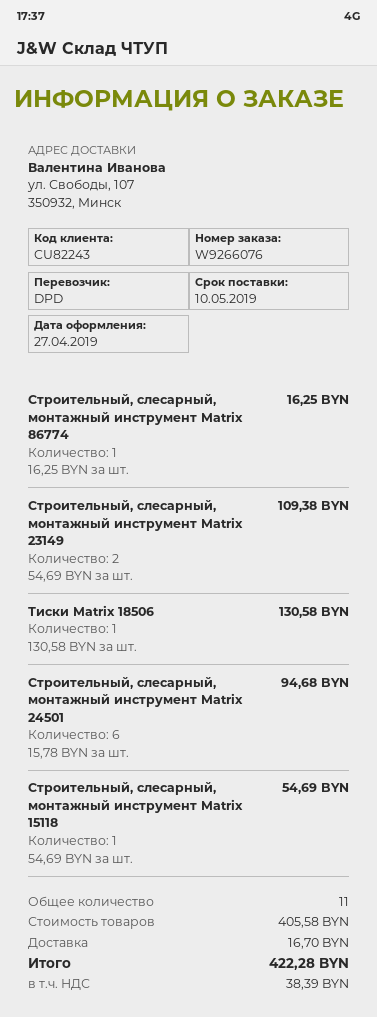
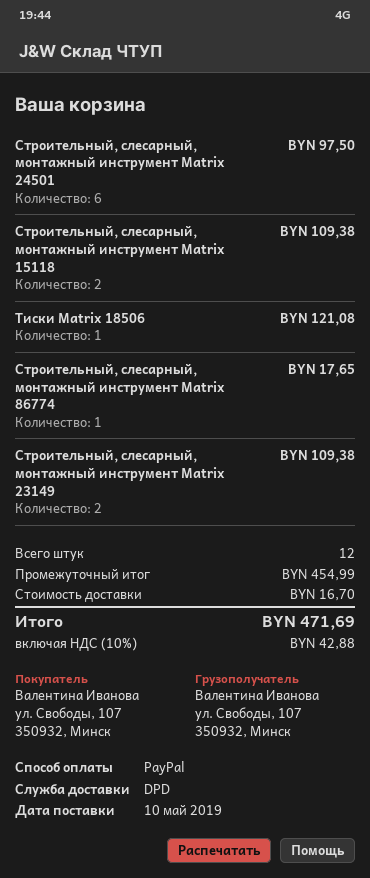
Строительный, слесарный, монтажный инструмент Matrix 86774: 1 for 16.25 -> 1 for 17.65
Тиски Matrix 18506: 1 for 130.58 -> 1 for 121.08
Строительный, слесарный, монтажный инструмент Matrix 24501: 6 for 94.68 -> 6 for 97.50
Строительный, слесарный, монтажный инструмент Matrix 15118: 1 for 54.69 -> 2 for 109.38
total quantity: 11 -> 12
subtotal: 405.58 -> 454.99
tax: 38.39 -> 42.88
total: 422.28 -> 471.69

